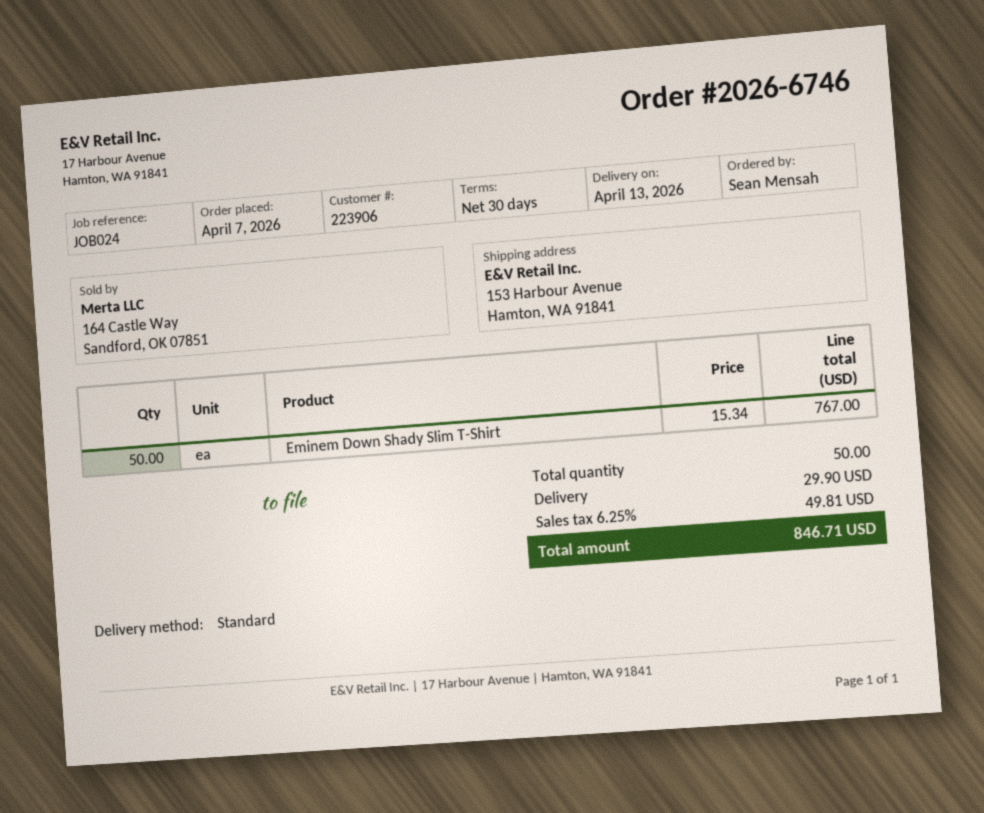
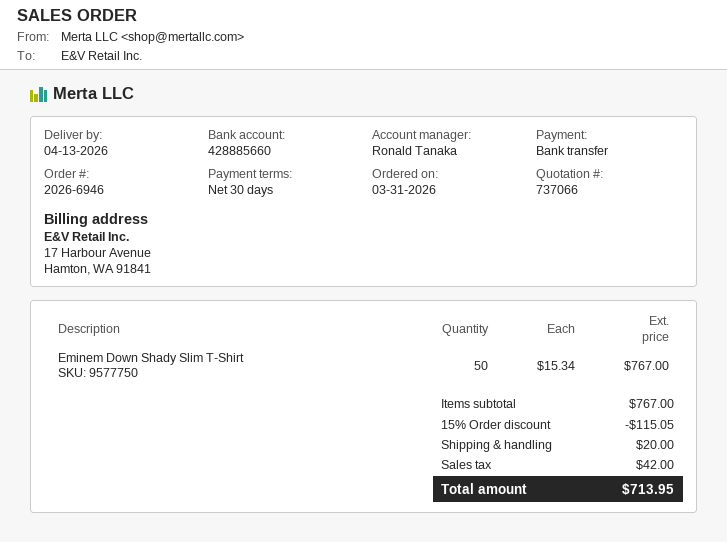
order number: 2026-6746 -> 2026-6946
order date: 2026-04-07 -> 2026-03-31
discount: none -> 15% = 115.05
shipping: 29.90 -> 20.00
tax: 49.81 -> 42.00
total: 846.71 -> 713.95

